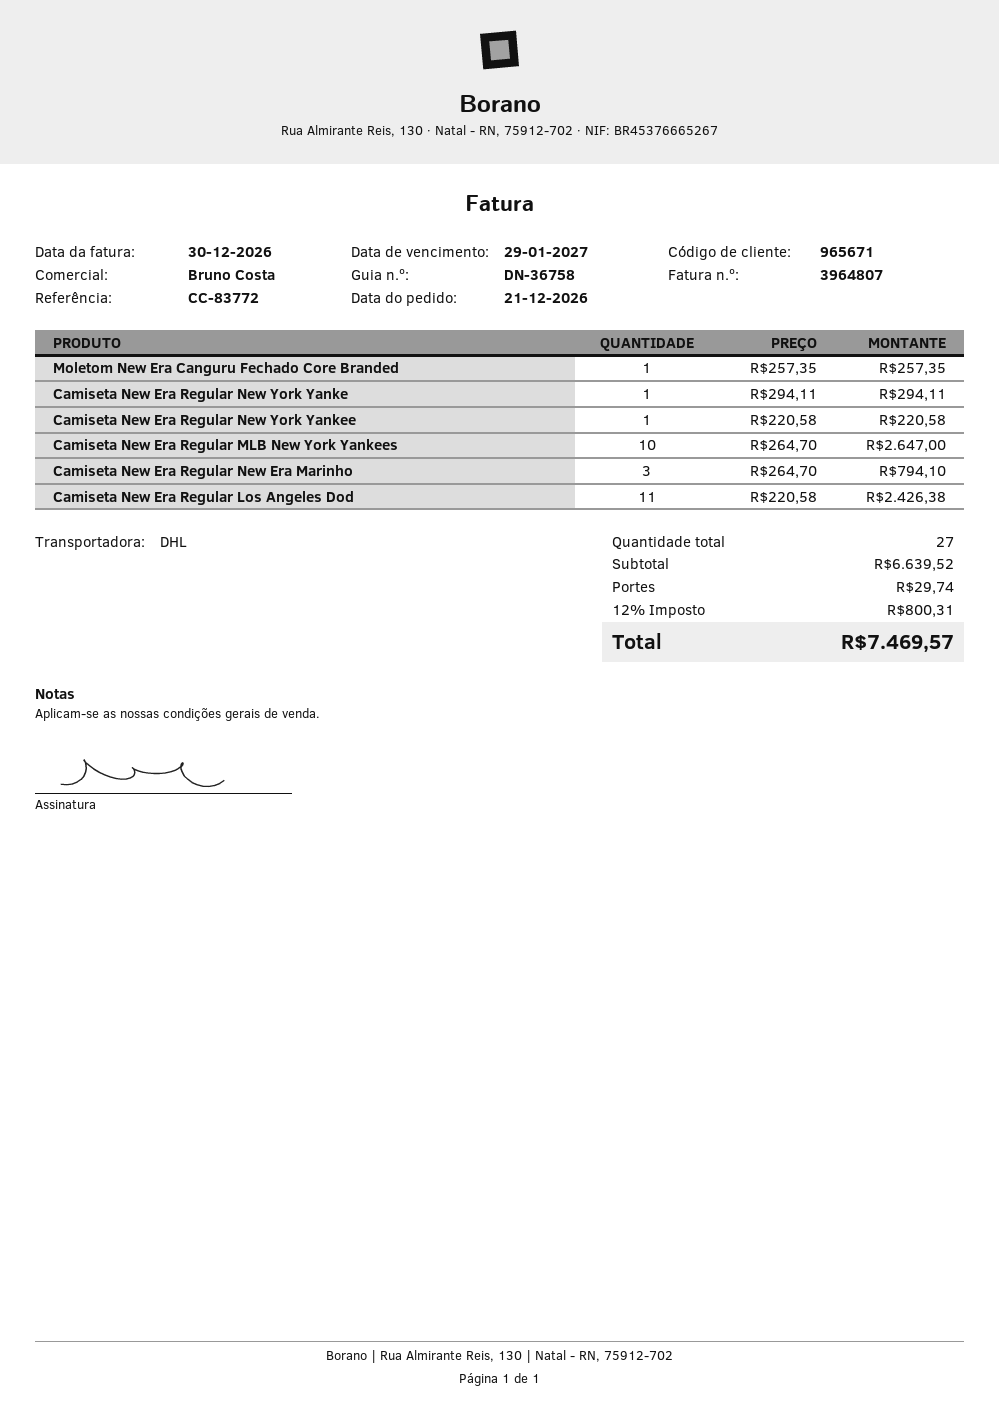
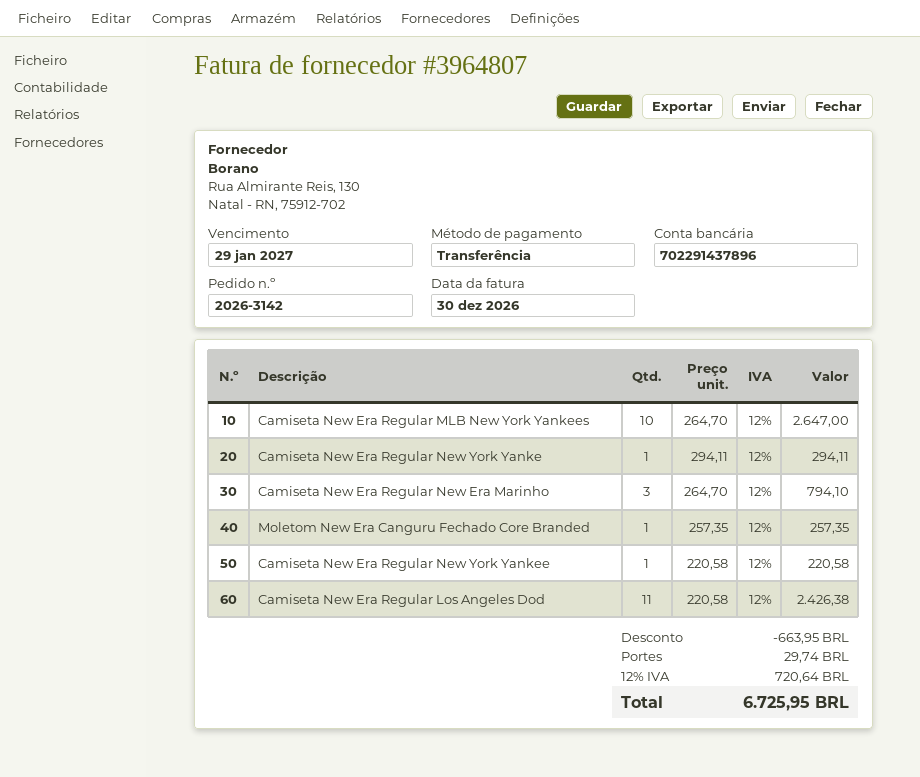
discount: none -> 663.95
tax: 12% = 800.31 -> 12% = 720.64
total: 7469.57 -> 6725.95

